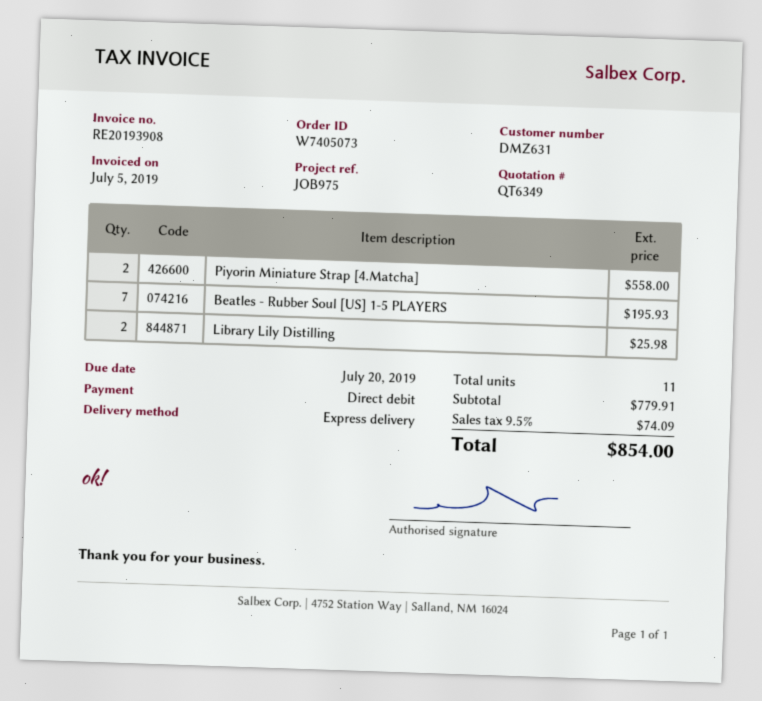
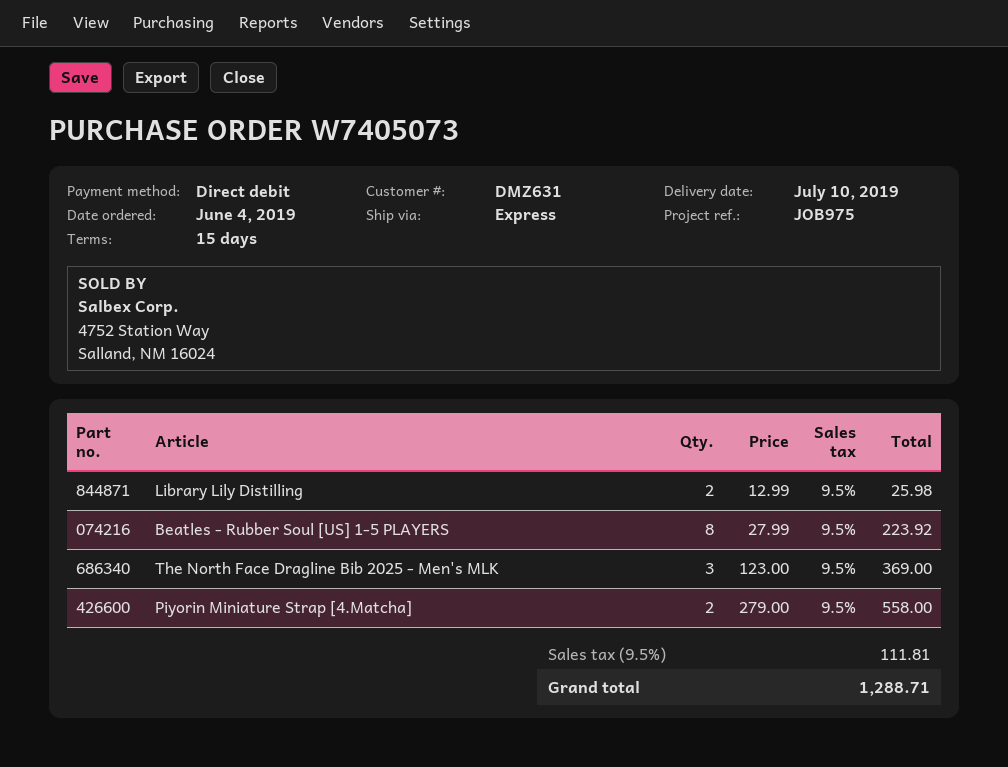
Beatles - Rubber Soul [US] 1-5 PLAYERS: 7 for 195.93 -> 8 for 223.92
The North Face Dragline Bib 2025 - Men's MLK: none -> 3 for 369.00
tax: 9.5% = 74.09 -> 9.5% = 111.81
total: 854.00 -> 1288.71

